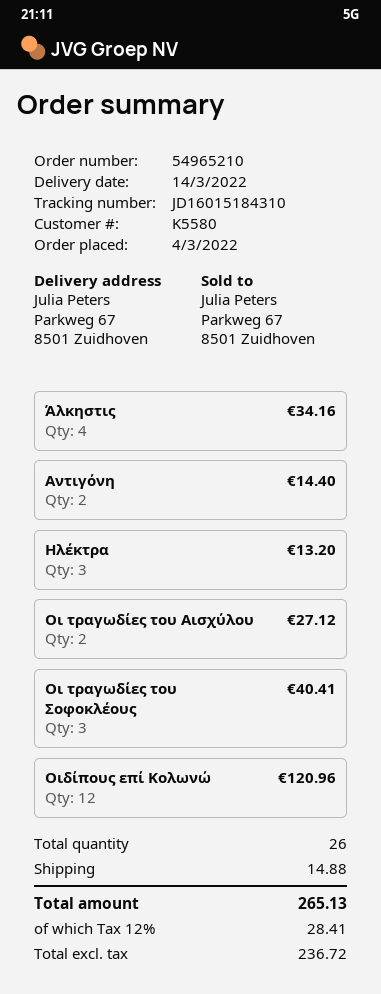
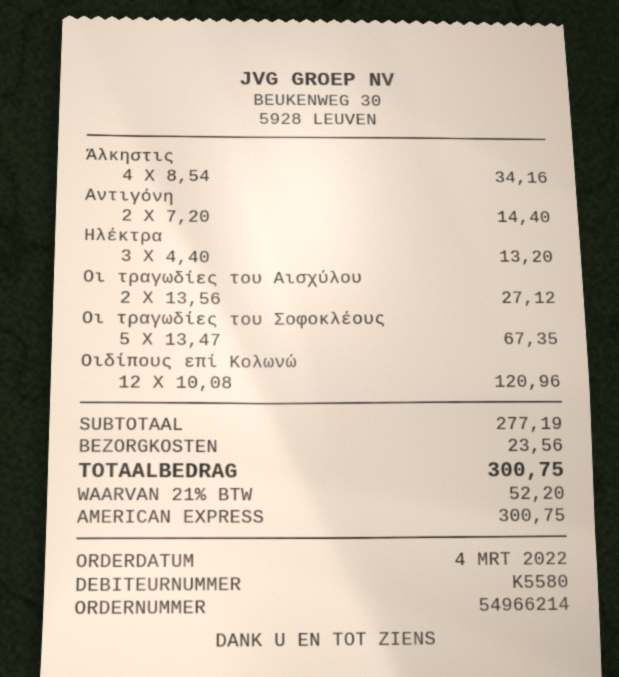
order number: 54965210 -> 54966214
Οι τραγωδίες του Σοφοκλέους: 3 for 40.41 -> 5 for 67.35
shipping: 14.88 -> 23.56
tax: 12% = 28.41 -> 21% = 52.20
total: 265.13 -> 300.75

